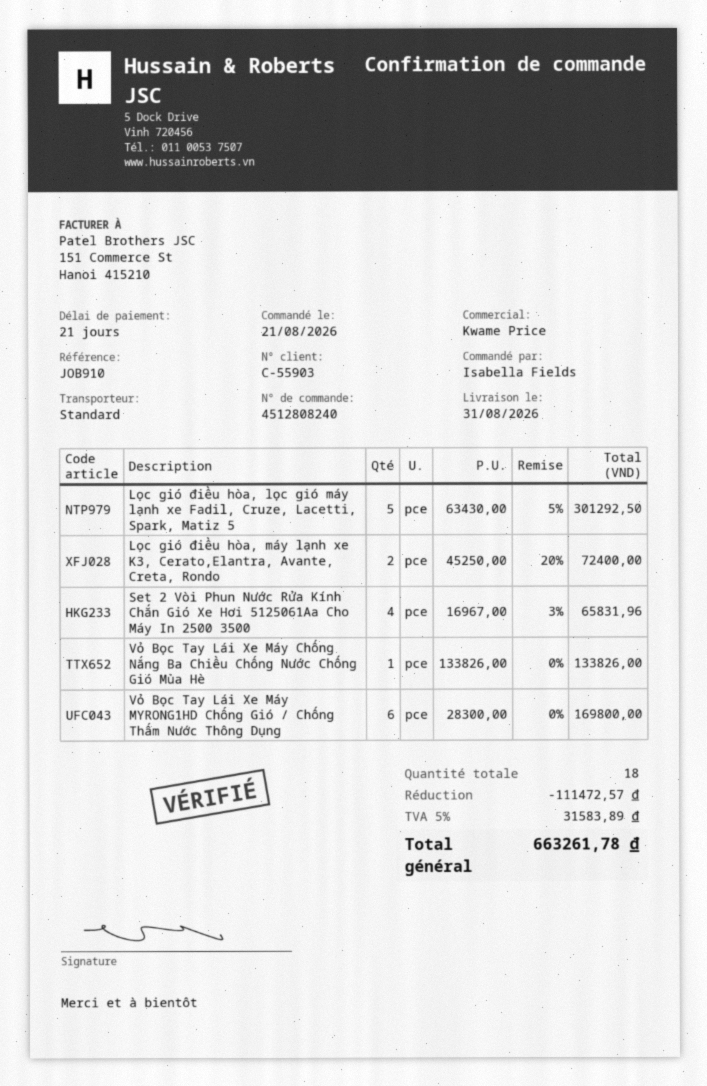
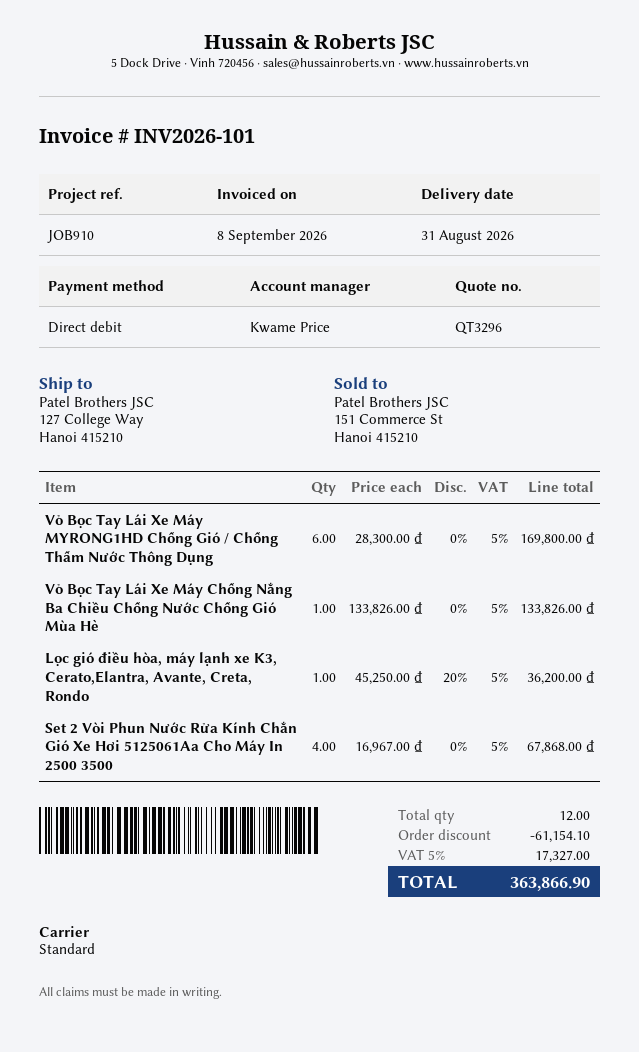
Lọc gió điều hòa, lọc gió máy lạnh xe Fadil, Cruze, Lacetti, Spark, Matiz 5: 5 x 63430.00 - 5% = 301292.50 -> none
Lọc gió điều hòa, máy lạnh xe K3, Cerato,Elantra, Avante, Creta, Rondo: 2 x 45250.00 - 20% = 72400.00 -> 1 x 45250.00 - 20% = 36200.00
Set 2 Vòi Phun Nước Rửa Kính Chắn Gió Xe Hơi 5125061Aa Cho Máy In 2500 3500: 4 x 16967.00 - 3% = 65831.96 -> 4 x 16967.00 = 67868.00
total quantity: 18 -> 12
discount: 111472.57 -> 61154.10
tax: 5% = 31583.89 -> 5% = 17327.00
total: 663261.78 -> 363866.90

